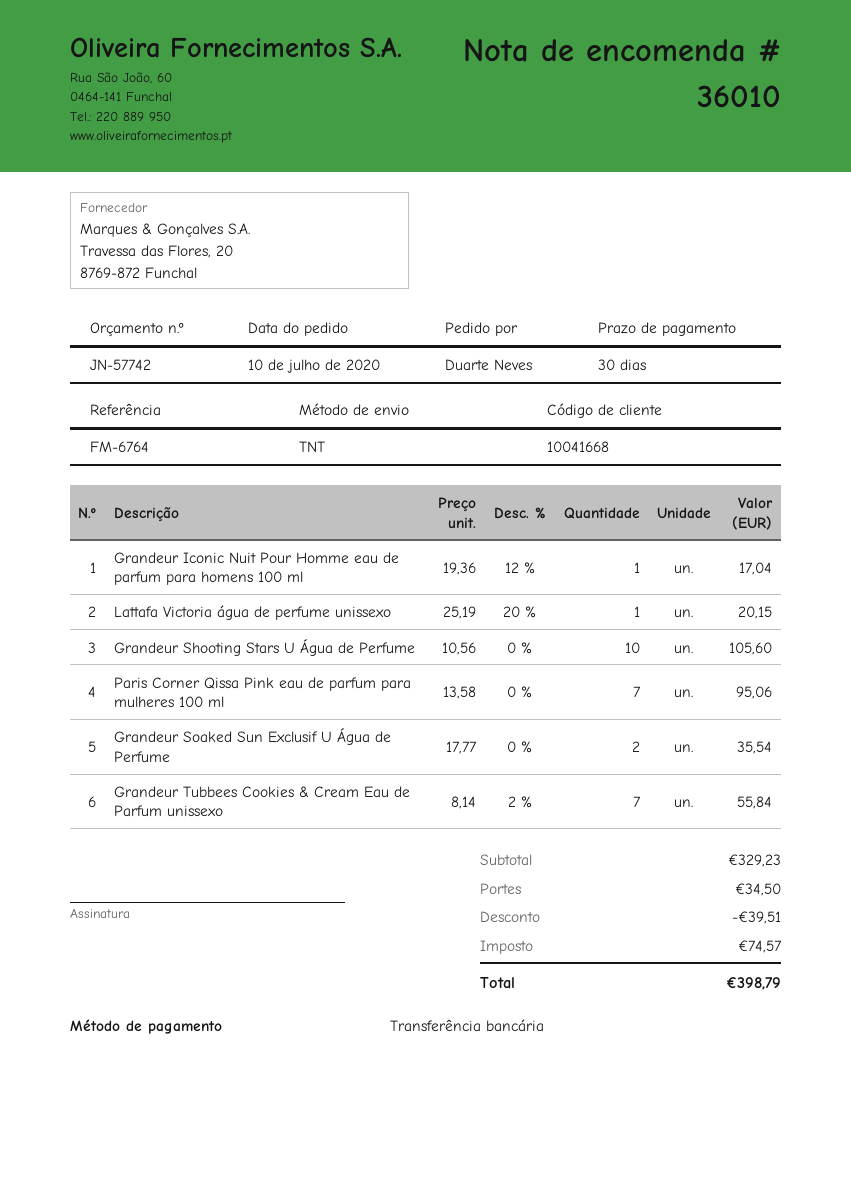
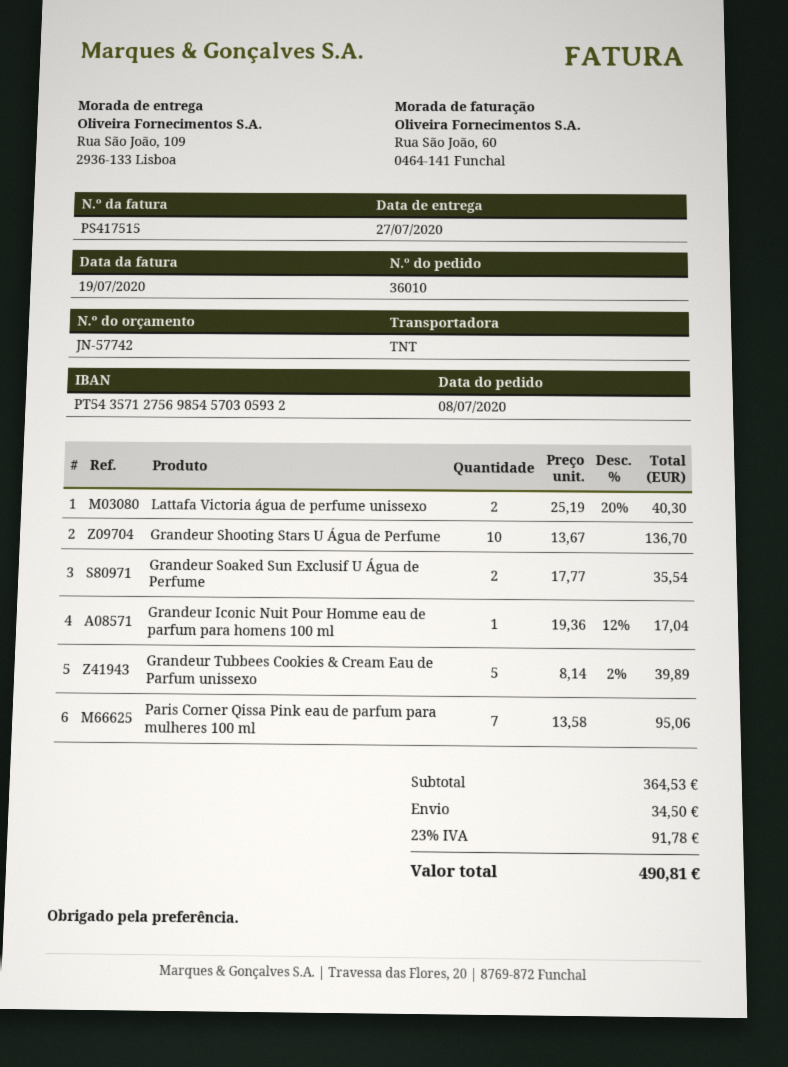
order date: 2020-07-10 -> 2020-07-08
Lattafa Victoria água de perfume unissexo: 1 x 25.19 - 20% = 20.15 -> 2 x 25.19 - 20% = 40.30
Grandeur Shooting Stars U Água de Perfume: 10 x 10.56 = 105.60 -> 10 x 13.67 = 136.70
Grandeur Tubbees Cookies & Cream Eau de Parfum unissexo: 7 x 8.14 - 2% = 55.84 -> 5 x 8.14 - 2% = 39.89
subtotal: 329.23 -> 364.53
discount: 39.51 -> none
tax: 74.57 -> 91.78
total: 398.79 -> 490.81

